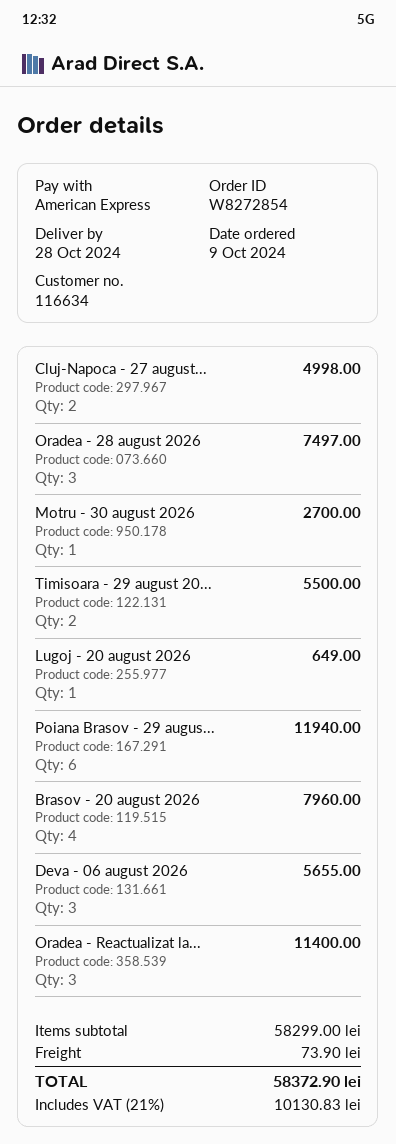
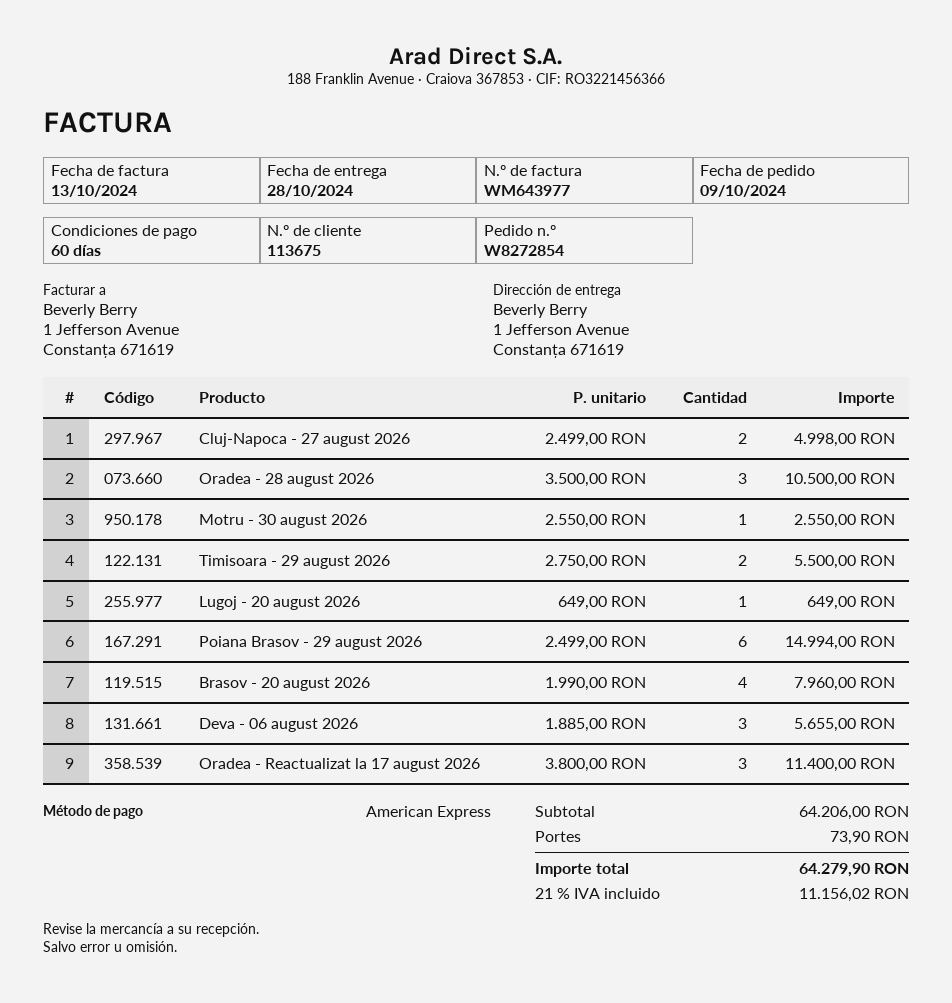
customer number: 116634 -> 113675
Oradea - 28 august 2026: 3 for 7497.00 -> 3 for 10500.00
Motru - 30 august 2026: 1 for 2700.00 -> 1 for 2550.00
Poiana Brasov - 29 augus...: 6 for 11940.00 -> 6 for 14994.00
subtotal: 58299.00 -> 64206.00
tax: 21% = 10130.83 -> 21% = 11156.02
total: 58372.90 -> 64279.90

